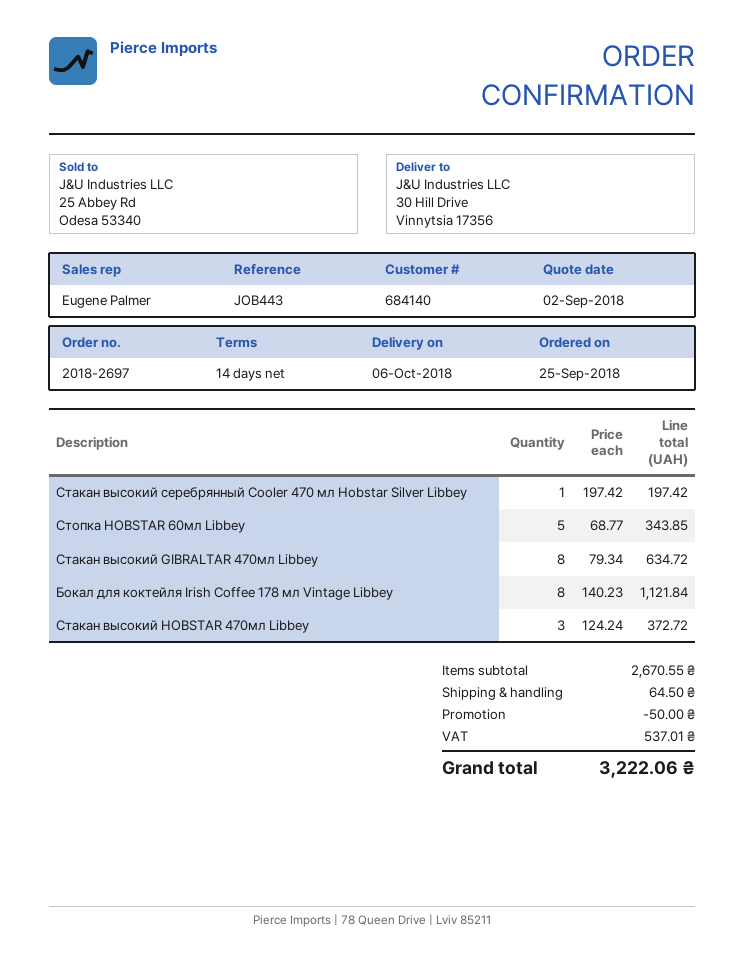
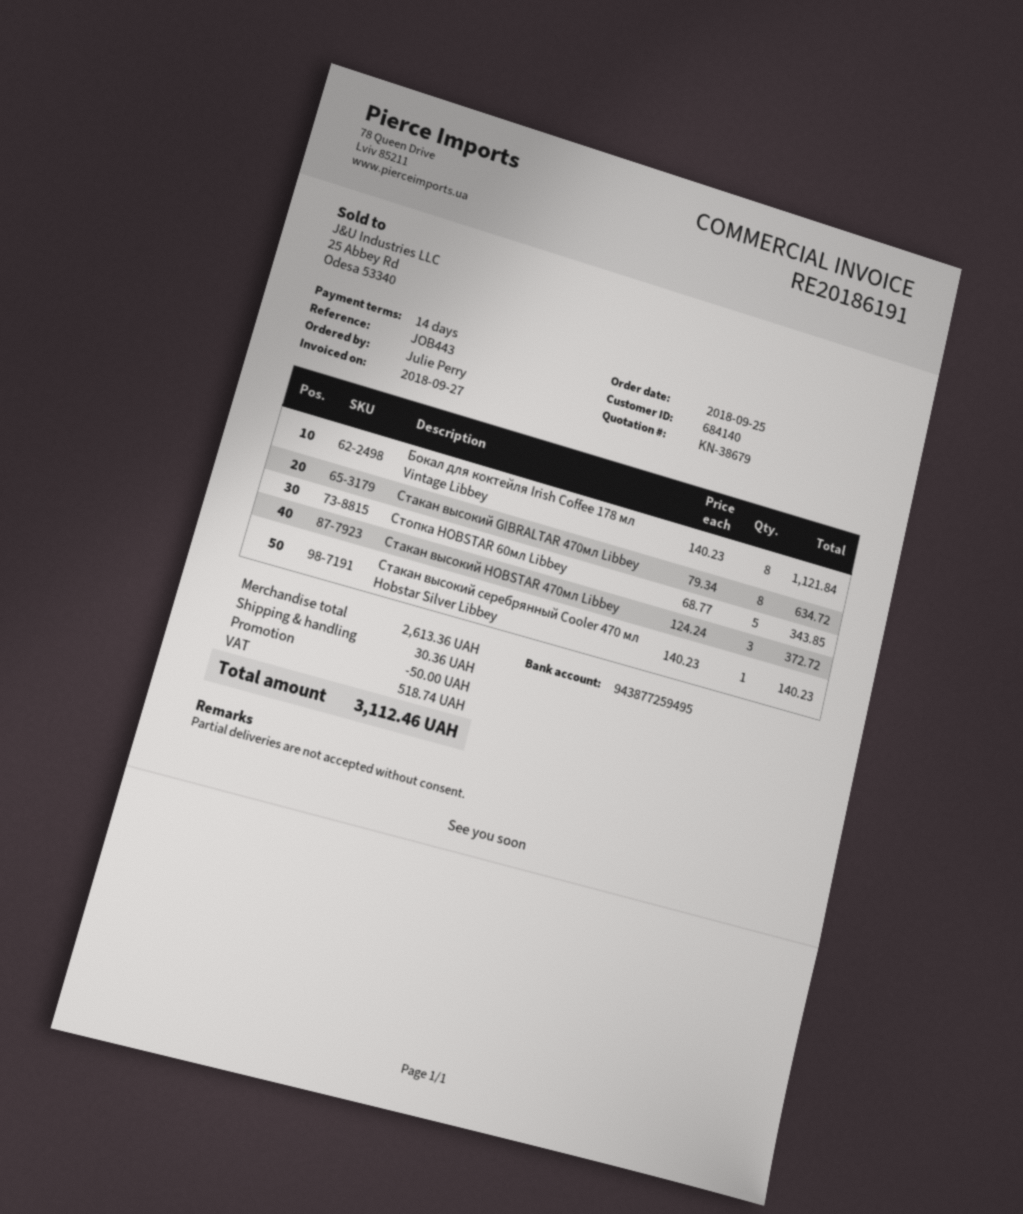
Стакан высокий серебрянный Cooler 470 мл Hobstar Silver Libbey: 1 x 197.42 = 197.42 -> 1 x 140.23 = 140.23
subtotal: 2670.55 -> 2613.36
shipping: 64.50 -> 30.36
tax: 537.01 -> 518.74
total: 3222.06 -> 3112.46

